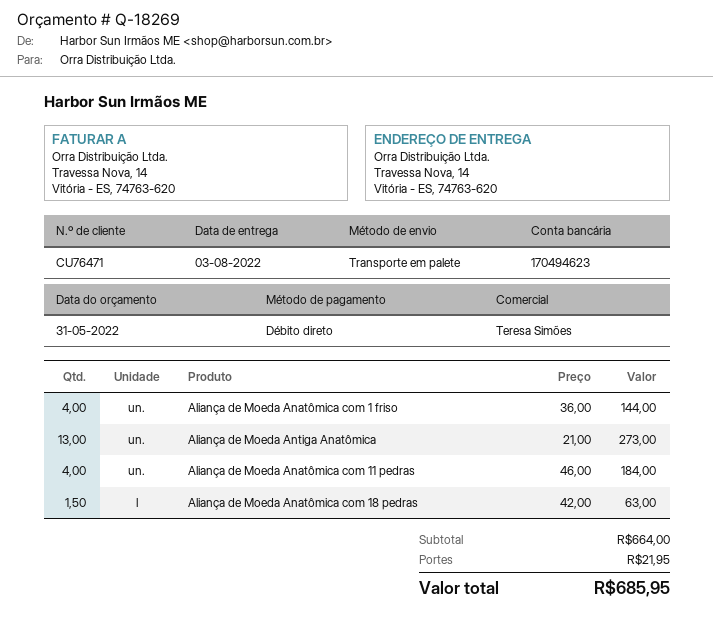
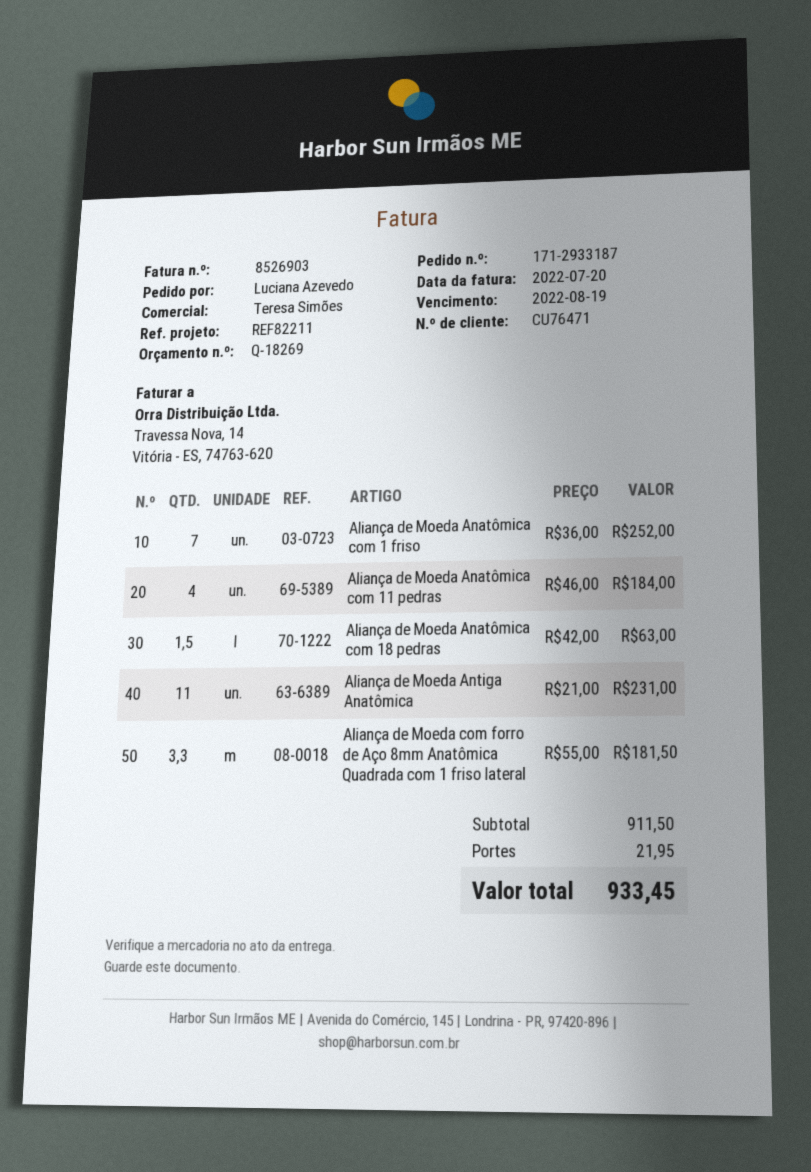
Aliança de Moeda Anatômica com 1 friso: 4 x 36.00 = 144.00 -> 7 x 36.00 = 252.00
Aliança de Moeda Antiga Anatômica: 13 x 21.00 = 273.00 -> 11 x 21.00 = 231.00
Aliança de Moeda com forro de Aço 8mm Anatômica Quadrada com 1 friso lateral: none -> 3.3 x 55.00 = 181.50
subtotal: 664.00 -> 911.50
total: 685.95 -> 933.45

